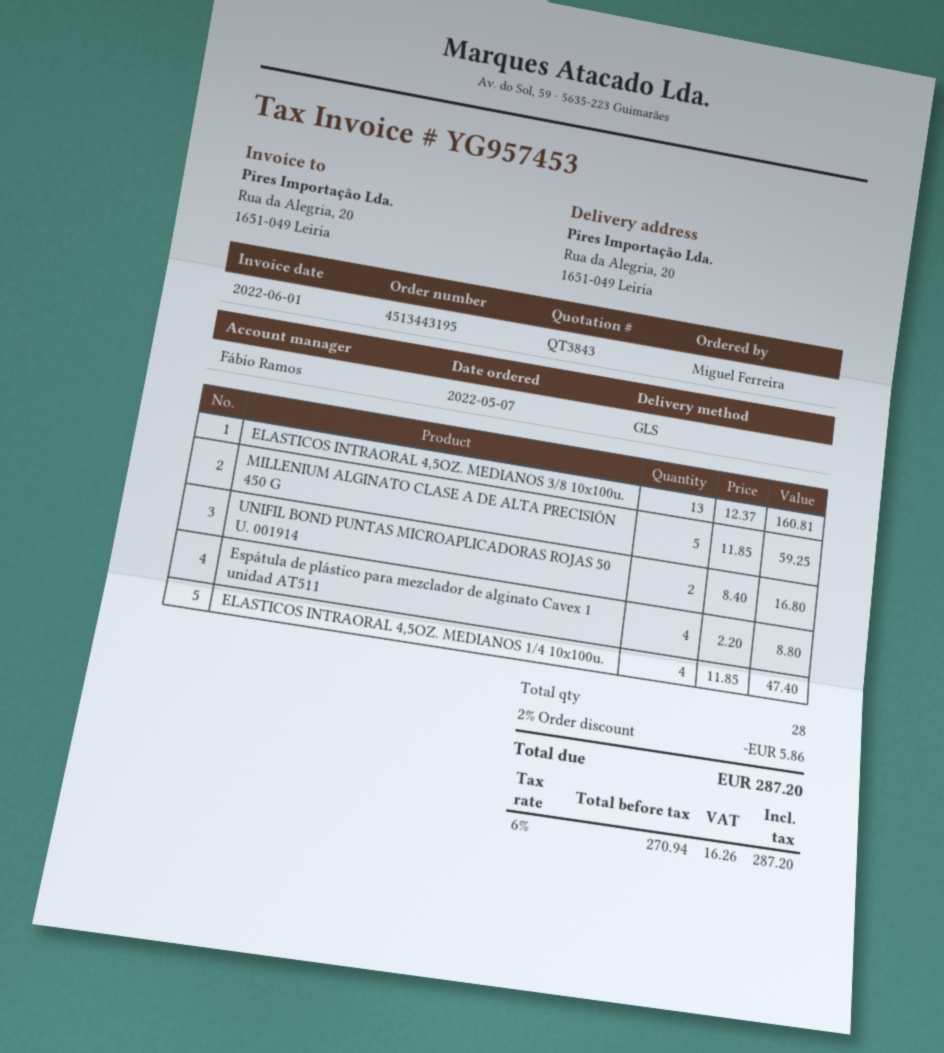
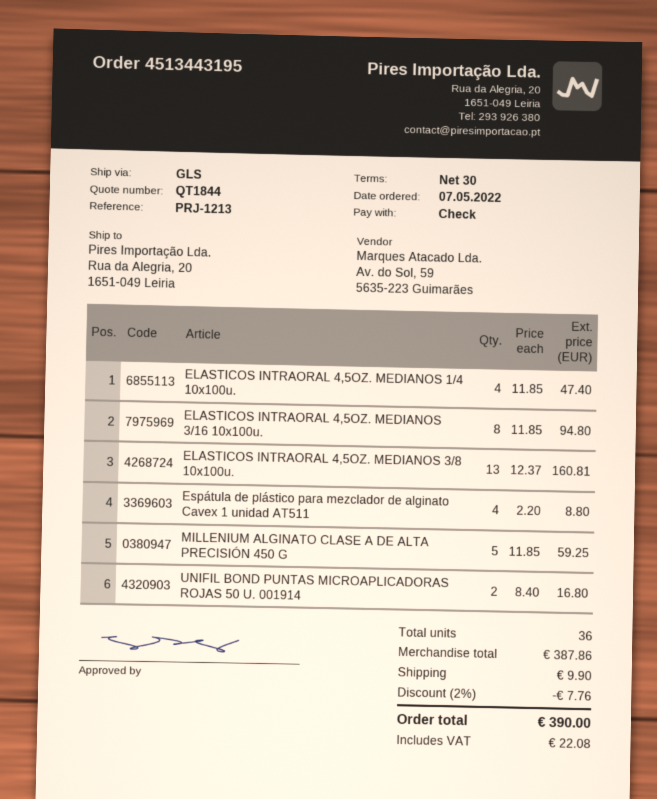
quote number: QT3843 -> QT1844
ELASTICOS INTRAORAL 4,5OZ. MEDIANOS 3/16 10x100u.: none -> 8 x 11.85 = 94.80
total quantity: 28 -> 36
discount: 2% = 5.86 -> 2% = 7.76
shipping: none -> 9.90
tax: 16.26 -> 22.08
total: 287.20 -> 390.00

